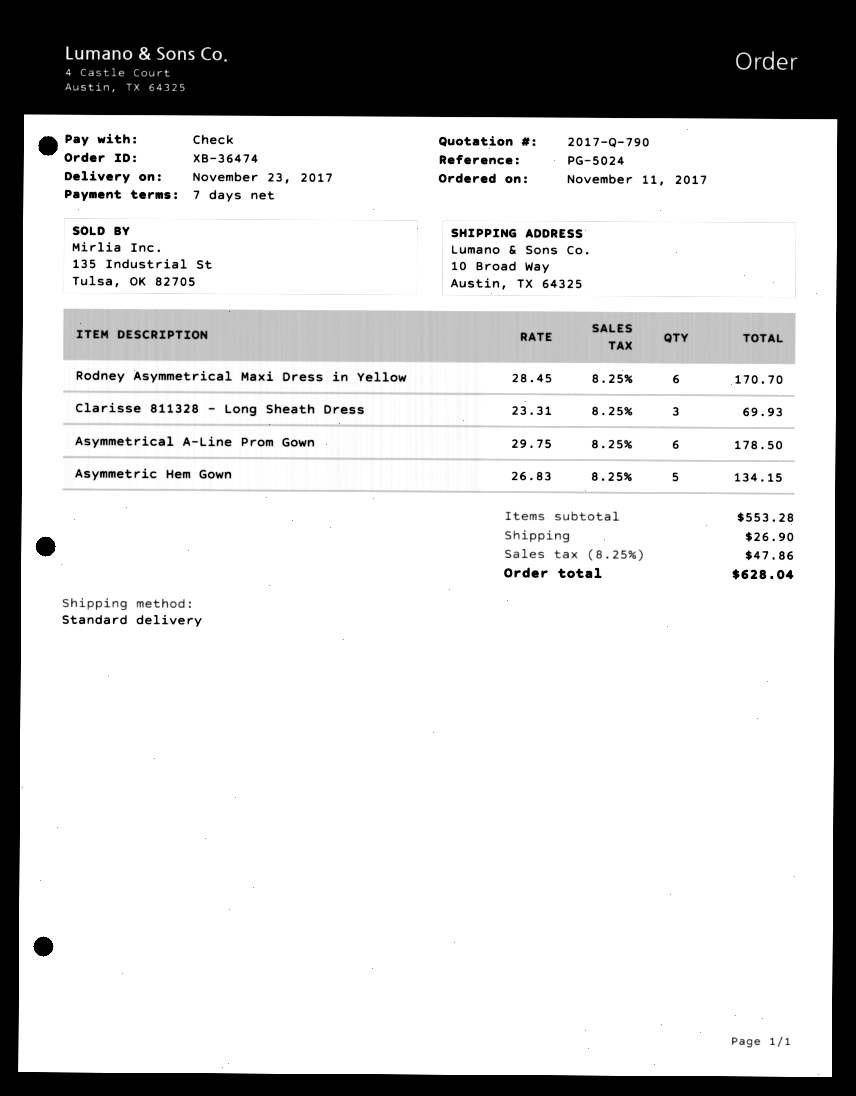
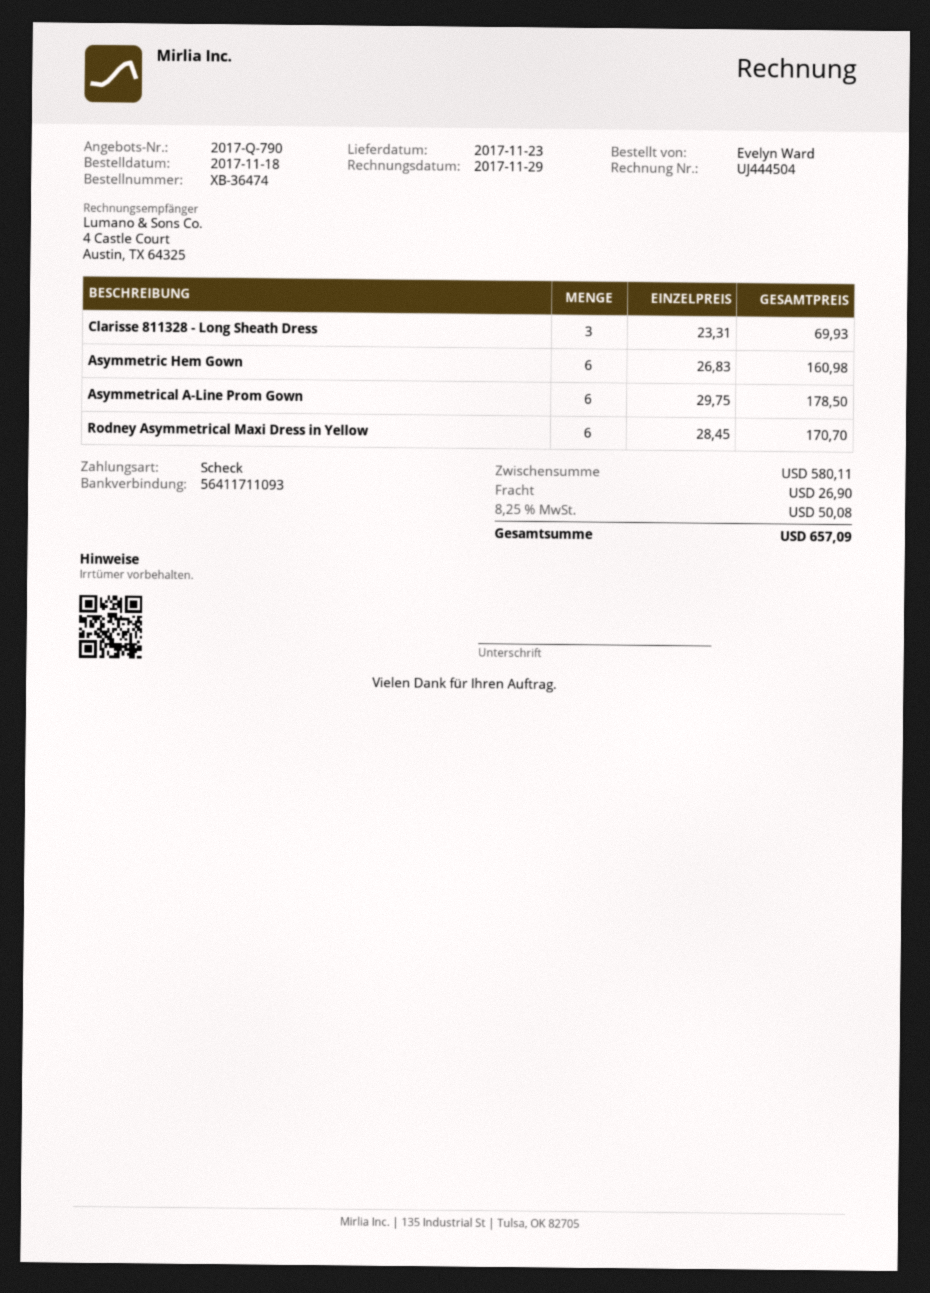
order date: 2017-11-11 -> 2017-11-18
Asymmetric Hem Gown: 5 x 26.83 = 134.15 -> 6 x 26.83 = 160.98
subtotal: 553.28 -> 580.11
tax: 8.25% = 47.86 -> 8.25% = 50.08
total: 628.04 -> 657.09

